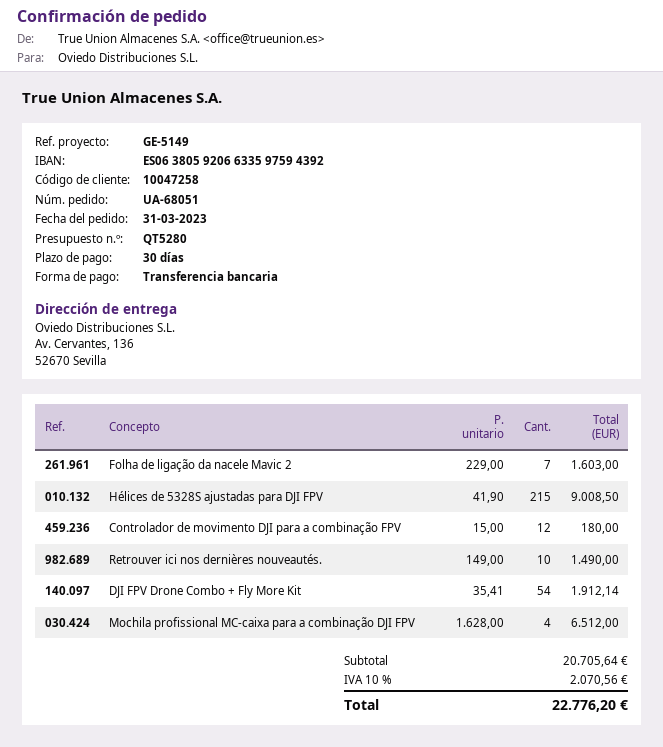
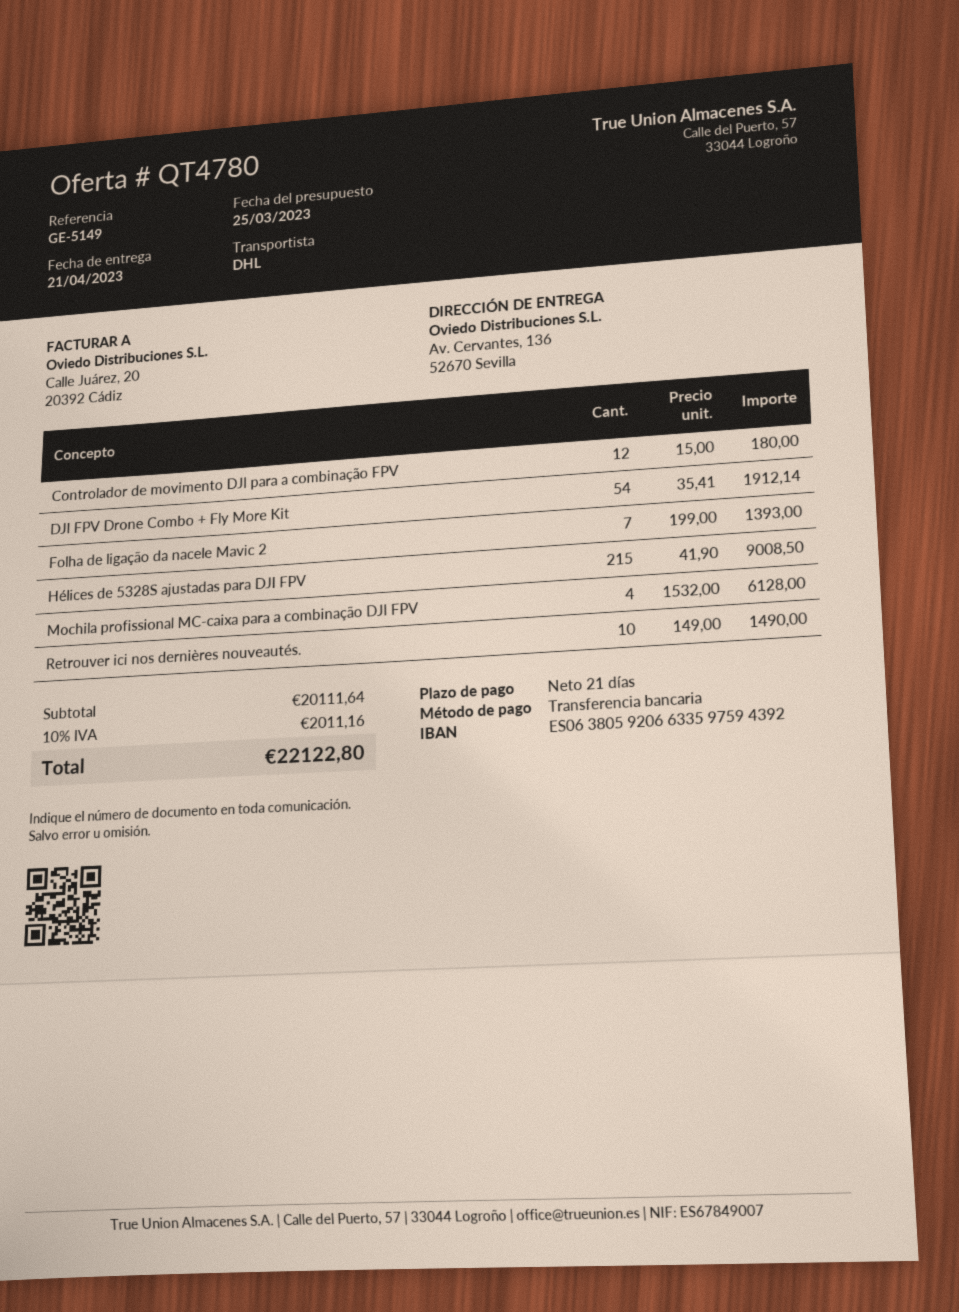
quote number: QT5280 -> QT4780
payment terms: 30 days -> 21 days
Folha de ligação da nacele Mavic 2: 7 x 229.00 = 1603.00 -> 7 x 199.00 = 1393.00
Mochila profissional MC-caixa para a combinação DJI FPV: 4 x 1628.00 = 6512.00 -> 4 x 1532.00 = 6128.00
subtotal: 20705.64 -> 20111.64
tax: 10% = 2070.56 -> 10% = 2011.16
total: 22776.20 -> 22122.80

